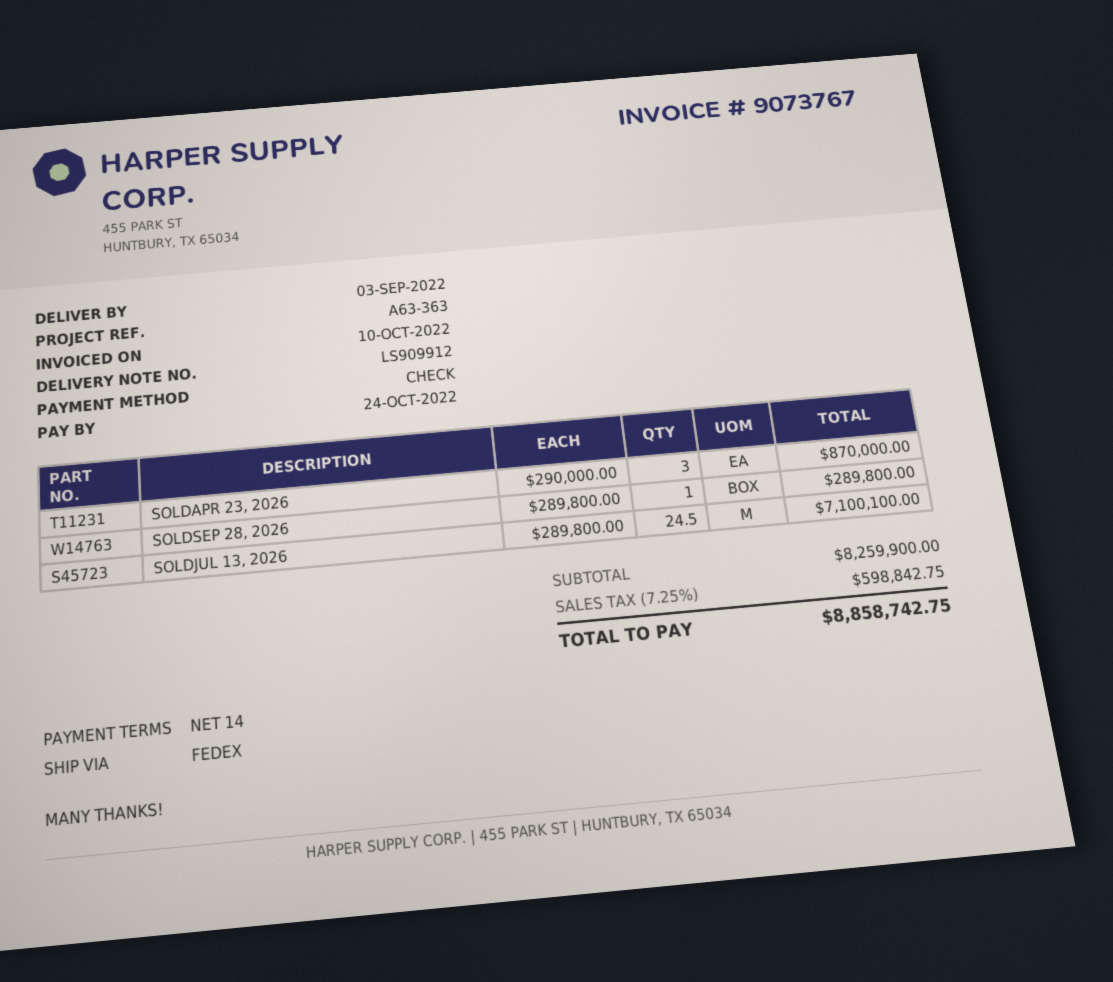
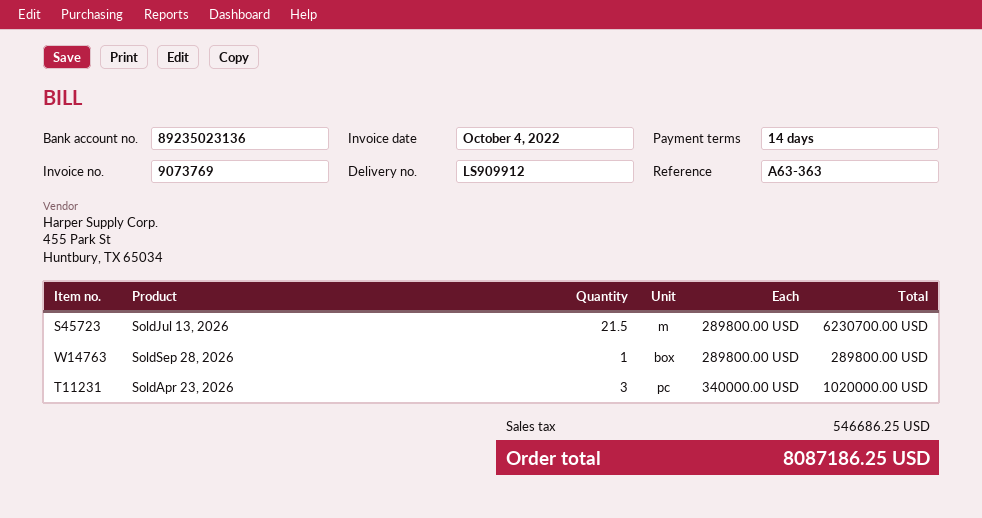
invoice number: 9073767 -> 9073769
invoice date: 2022-10-10 -> 2022-10-04
SOLDAPR 23, 2026: 3 x 290000.00 = 870000.00 -> 3 x 340000.00 = 1020000.00
SOLDJUL 13, 2026: 24.5 x 289800.00 = 7100100.00 -> 21.5 x 289800.00 = 6230700.00
tax: 598842.75 -> 546686.25
total: 8858742.75 -> 8087186.25

